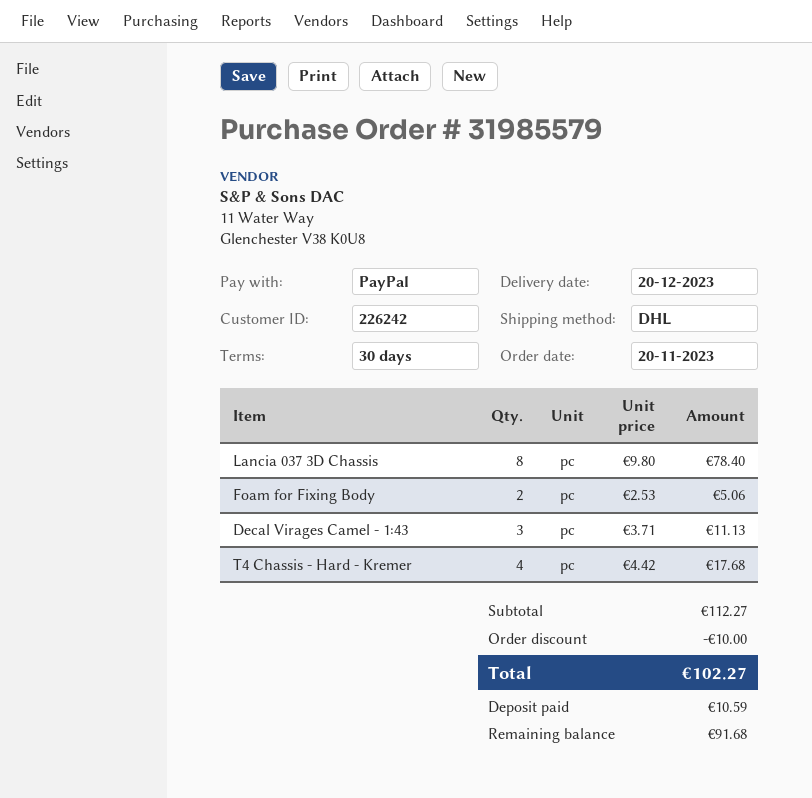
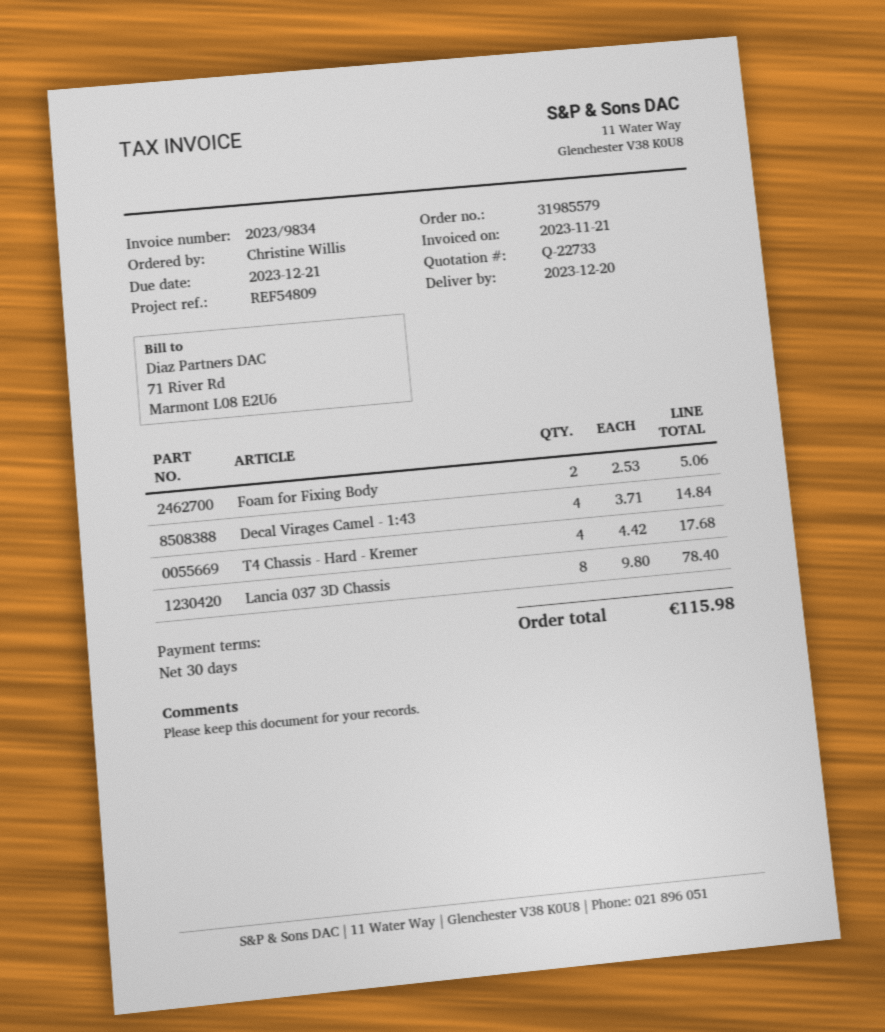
Decal Virages Camel - 1:43: 3 x 3.71 = 11.13 -> 4 x 3.71 = 14.84
discount: 10.00 -> none
total: 102.27 -> 115.98

